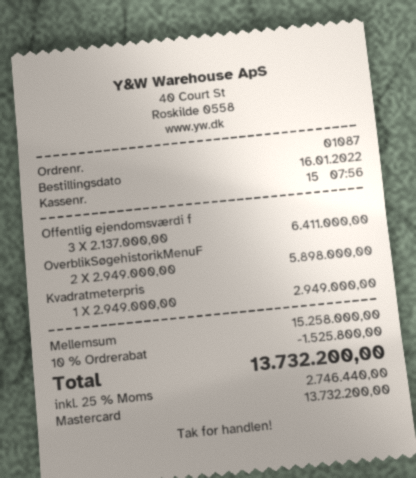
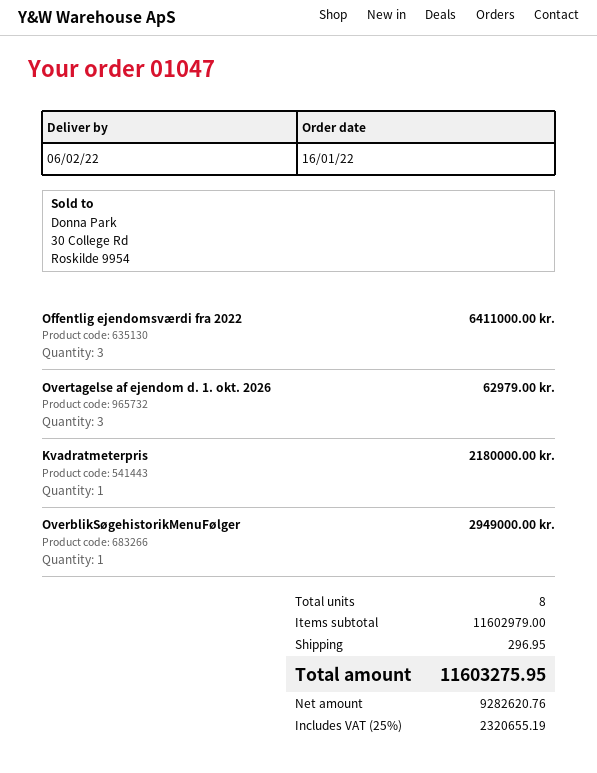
order number: 01087 -> 01047
OverblikSøgehistorikMenuF: 2 for 5898000.00 -> 1 for 2949000.00
Kvadratmeterpris: 1 for 2949000.00 -> 1 for 2180000.00
Overtagelse af ejendom d. 1. okt. 2026: none -> 3 for 62979.00
subtotal: 15258000.00 -> 11602979.00
discount: 10% = 1525800.00 -> none
shipping: none -> 296.95
tax: 25% = 2746440.00 -> 25% = 2320655.19
total: 13732200.00 -> 11603275.95

